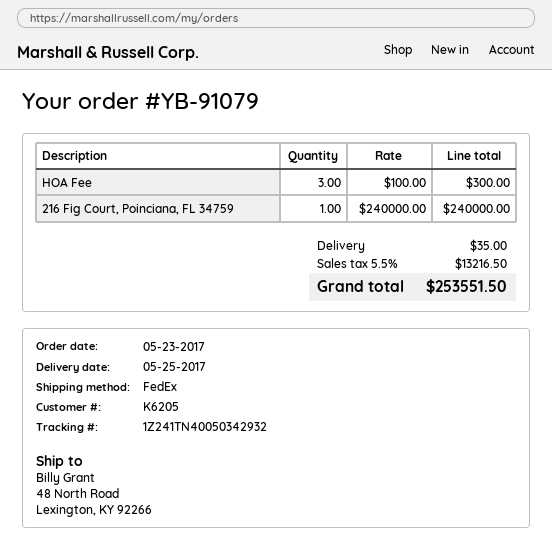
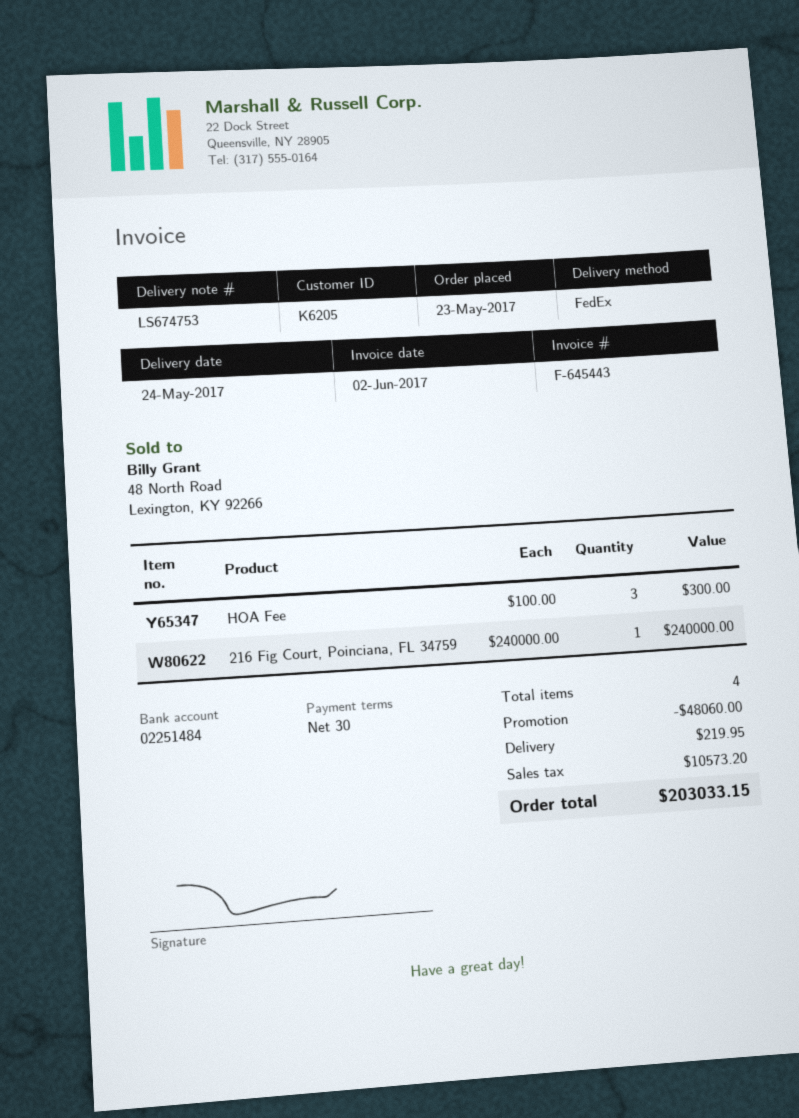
delivery date: 2017-05-25 -> 2017-05-24
discount: none -> 48060.00
shipping: 35.00 -> 219.95
tax: 13216.50 -> 10573.20
total: 253551.50 -> 203033.15

